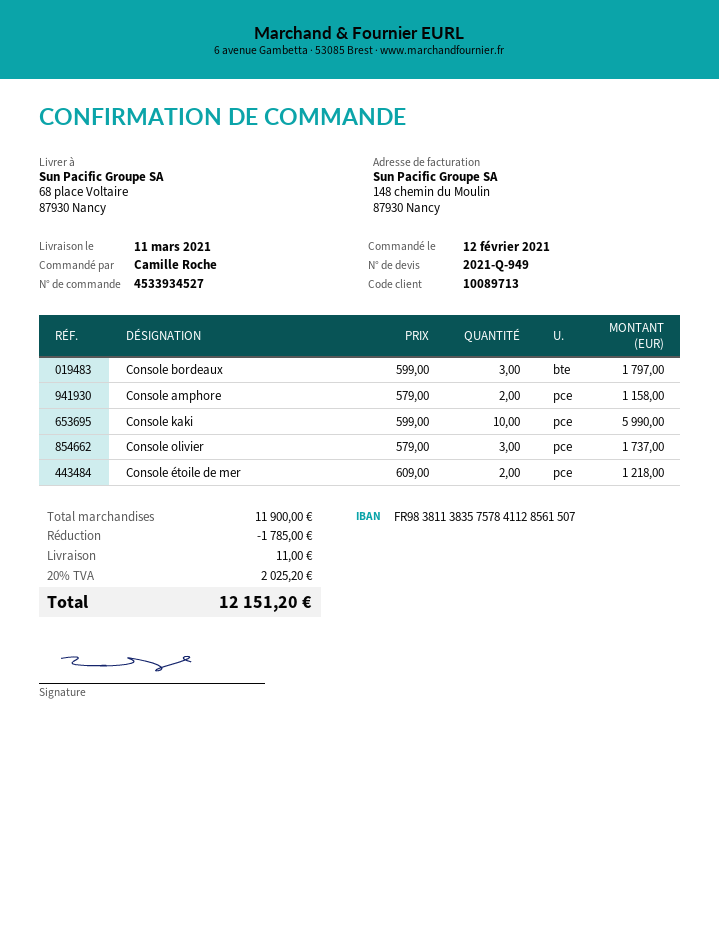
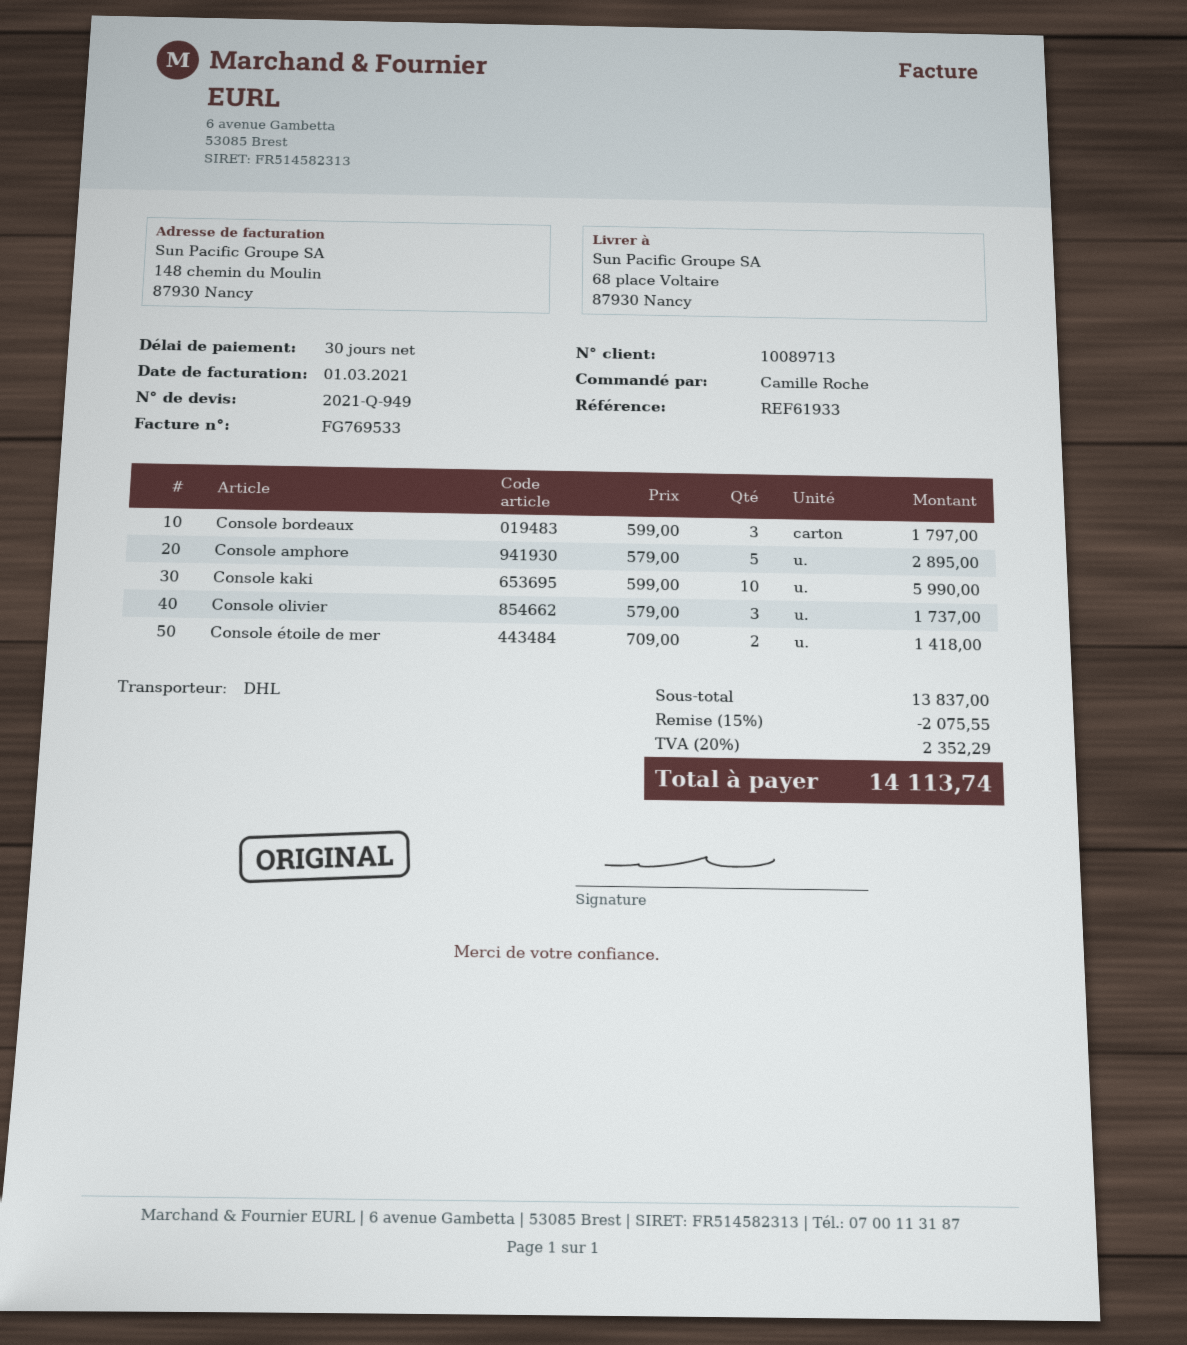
Console amphore: 2 x 579.00 = 1158.00 -> 5 x 579.00 = 2895.00
Console étoile de mer: 2 x 609.00 = 1218.00 -> 2 x 709.00 = 1418.00
subtotal: 11900.00 -> 13837.00
discount: 1785.00 -> 2075.55
shipping: 11.00 -> none
tax: 20% = 2025.20 -> 20% = 2352.29
total: 12151.20 -> 14113.74

